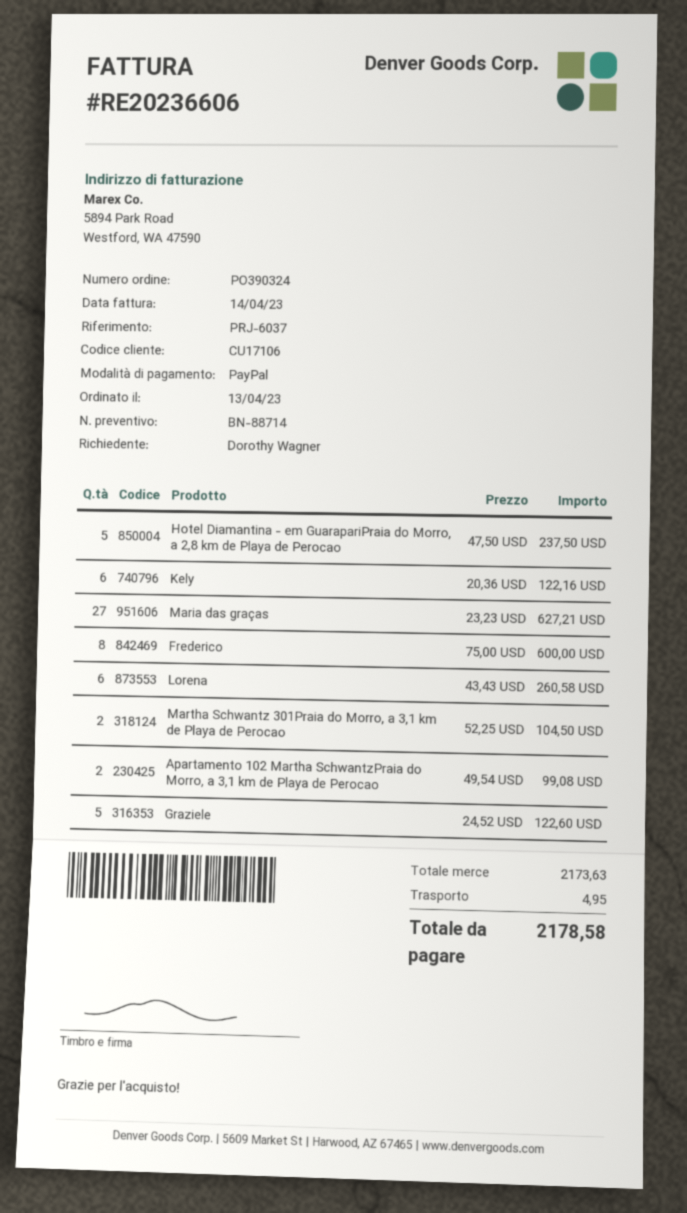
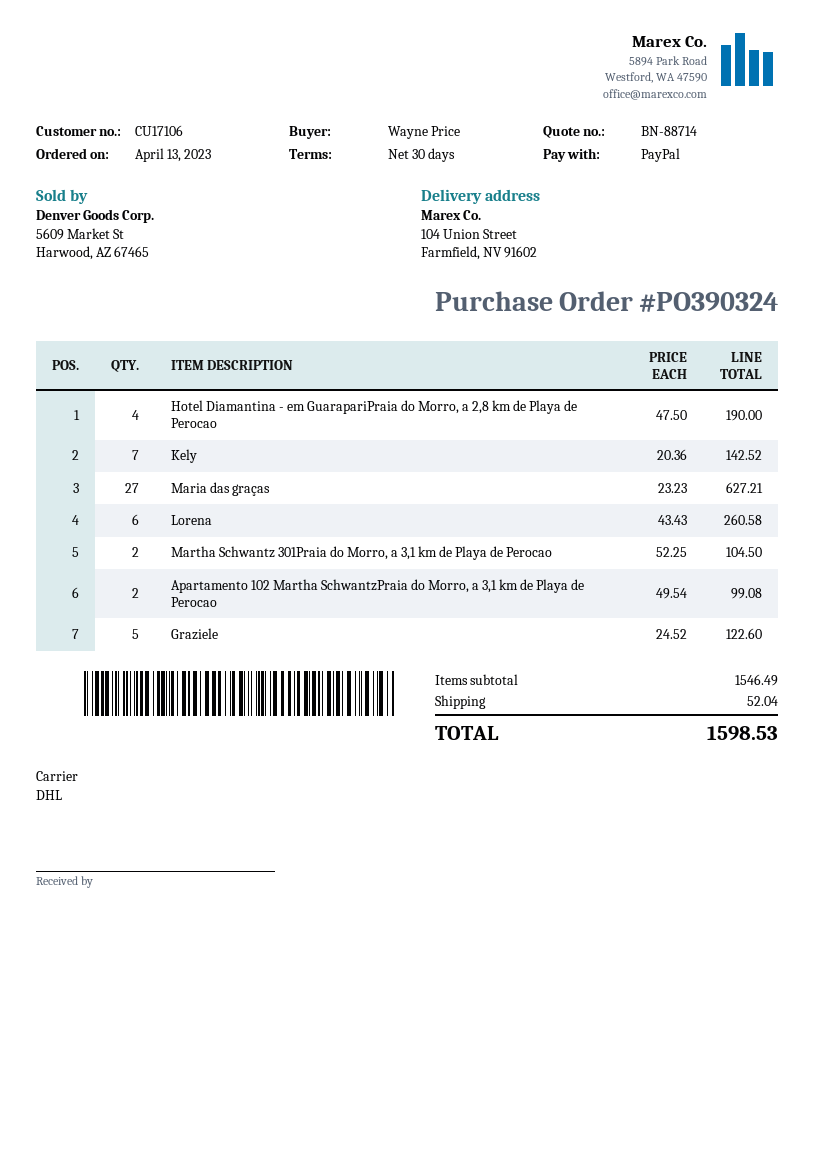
ordered by: Dorothy Wagner -> Wayne Price
Hotel Diamantina - em GuarapariPraia do Morro, a 2,8 km de Playa de Perocao: 5 x 47.50 = 237.50 -> 4 x 47.50 = 190.00
Kely: 6 x 20.36 = 122.16 -> 7 x 20.36 = 142.52
Frederico: 8 x 75.00 = 600.00 -> none
subtotal: 2173.63 -> 1546.49
shipping: 4.95 -> 52.04
total: 2178.58 -> 1598.53

